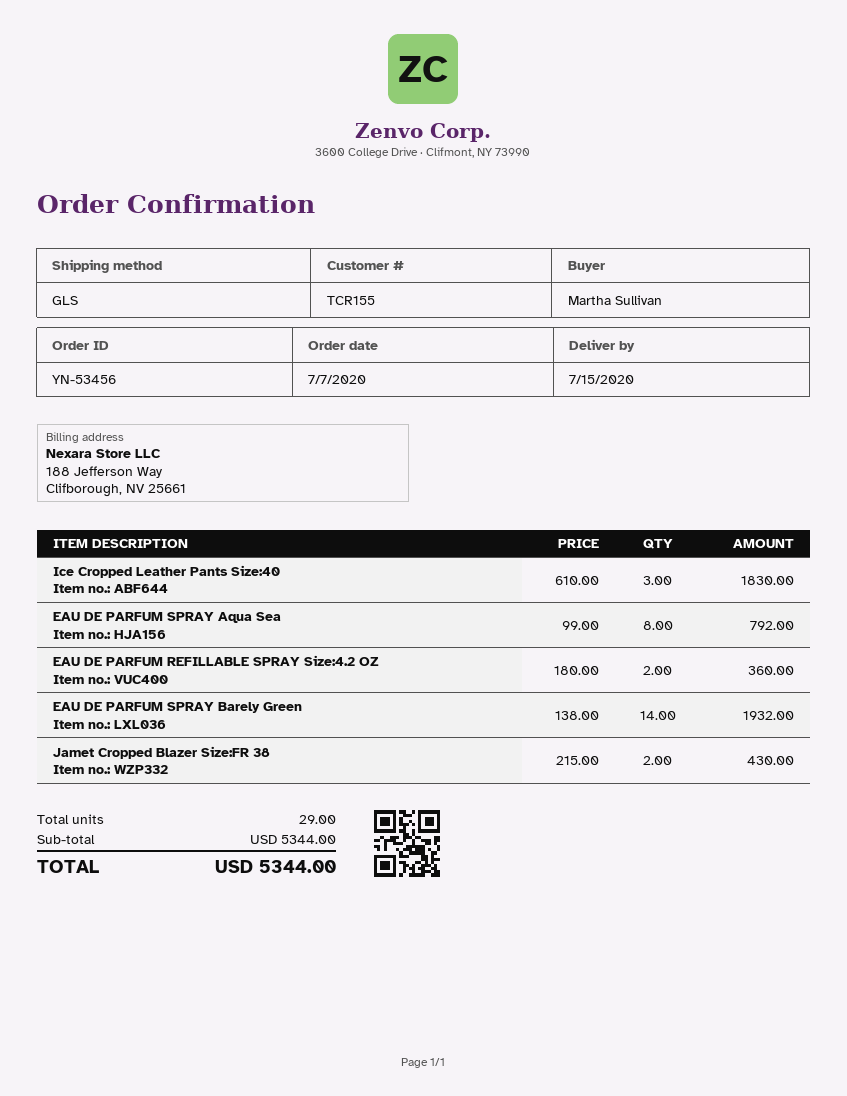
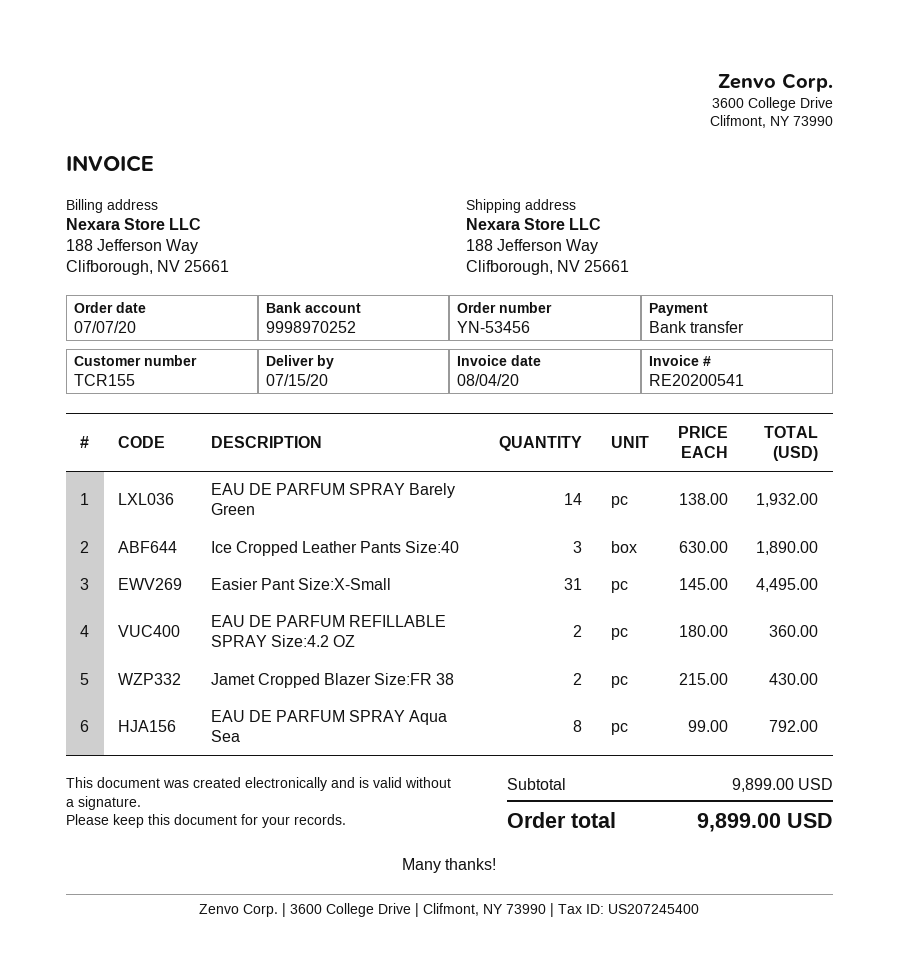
Ice Cropped Leather Pants Size:40: 3 x 610.00 = 1830.00 -> 3 x 630.00 = 1890.00
Easier Pant Size:X-Small: none -> 31 x 145.00 = 4495.00
subtotal: 5344.00 -> 9899.00
total: 5344.00 -> 9899.00

